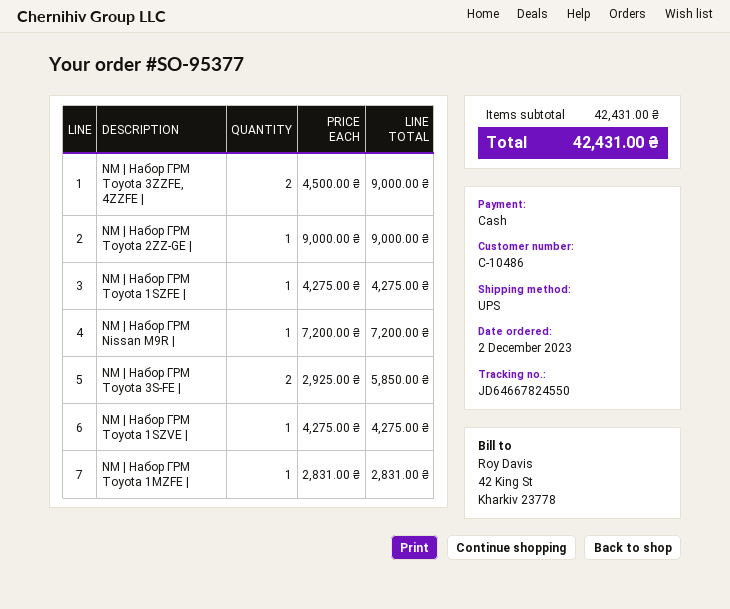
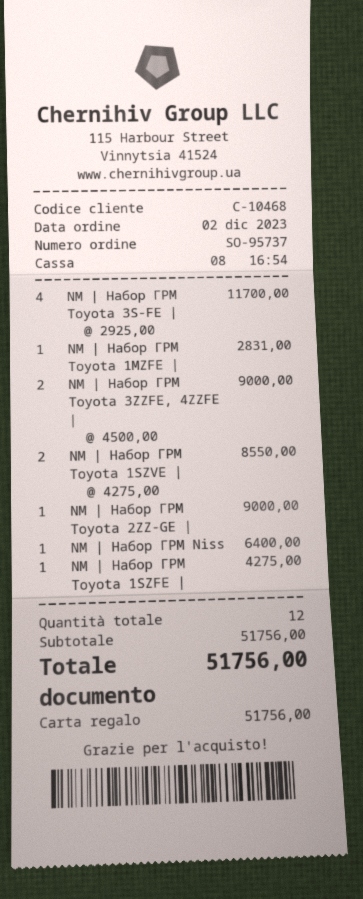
order number: SO-95377 -> SO-95737
customer number: C-10486 -> C-10468
payment method: cash -> gift card
NM | Набор ГРМ Nissan M9R |: 1 x 7200.00 = 7200.00 -> 1 x 6400.00 = 6400.00
NM | Набор ГРМ Toyota 3S-FE |: 2 x 2925.00 = 5850.00 -> 4 x 2925.00 = 11700.00
NM | Набор ГРМ Toyota 1SZVE |: 1 x 4275.00 = 4275.00 -> 2 x 4275.00 = 8550.00
subtotal: 42431.00 -> 51756.00
total: 42431.00 -> 51756.00

